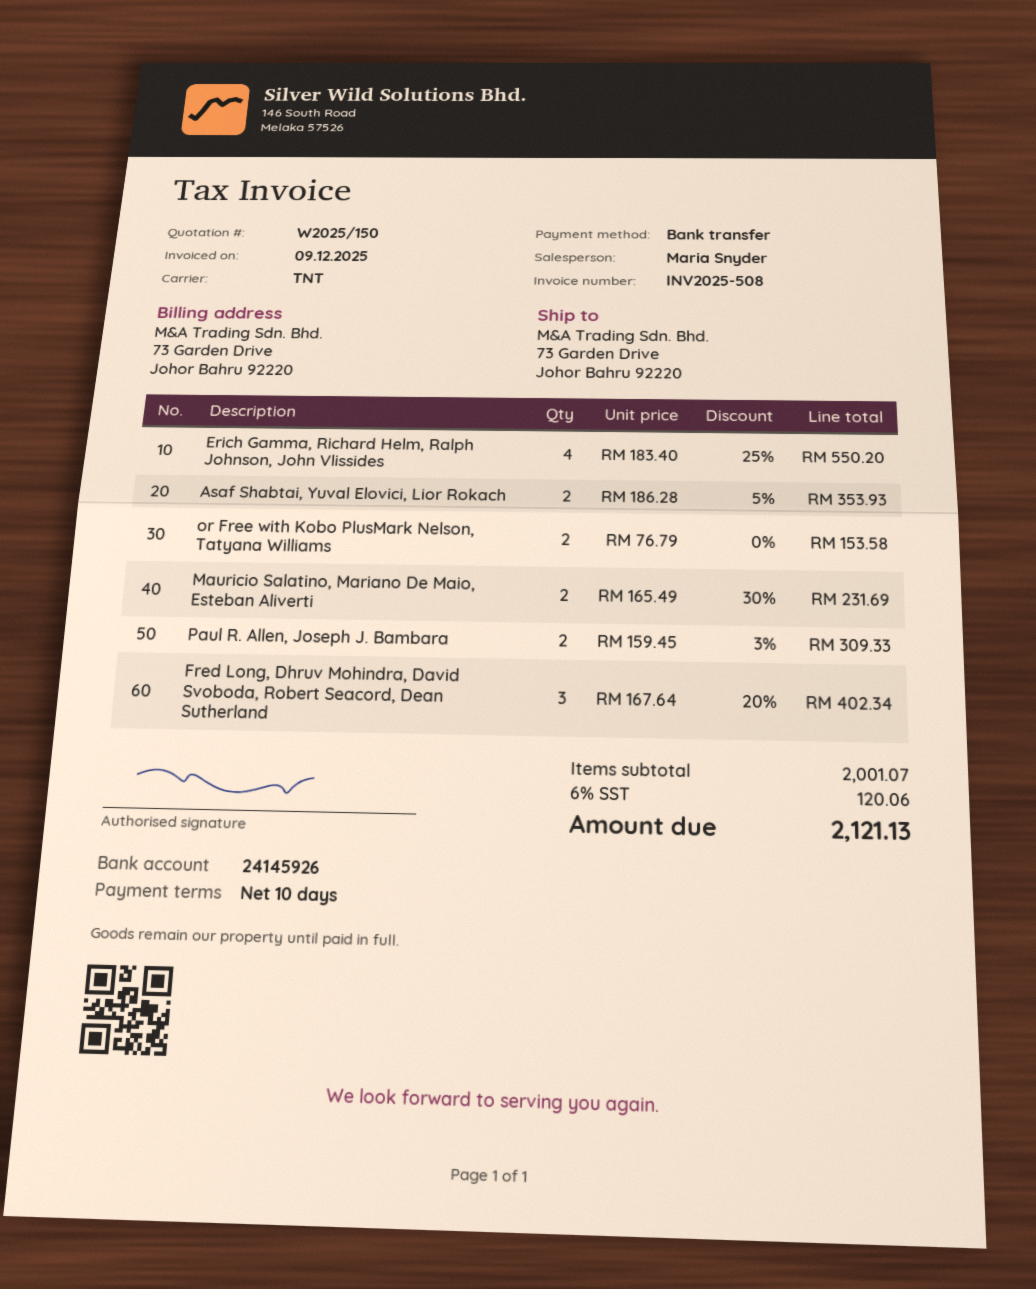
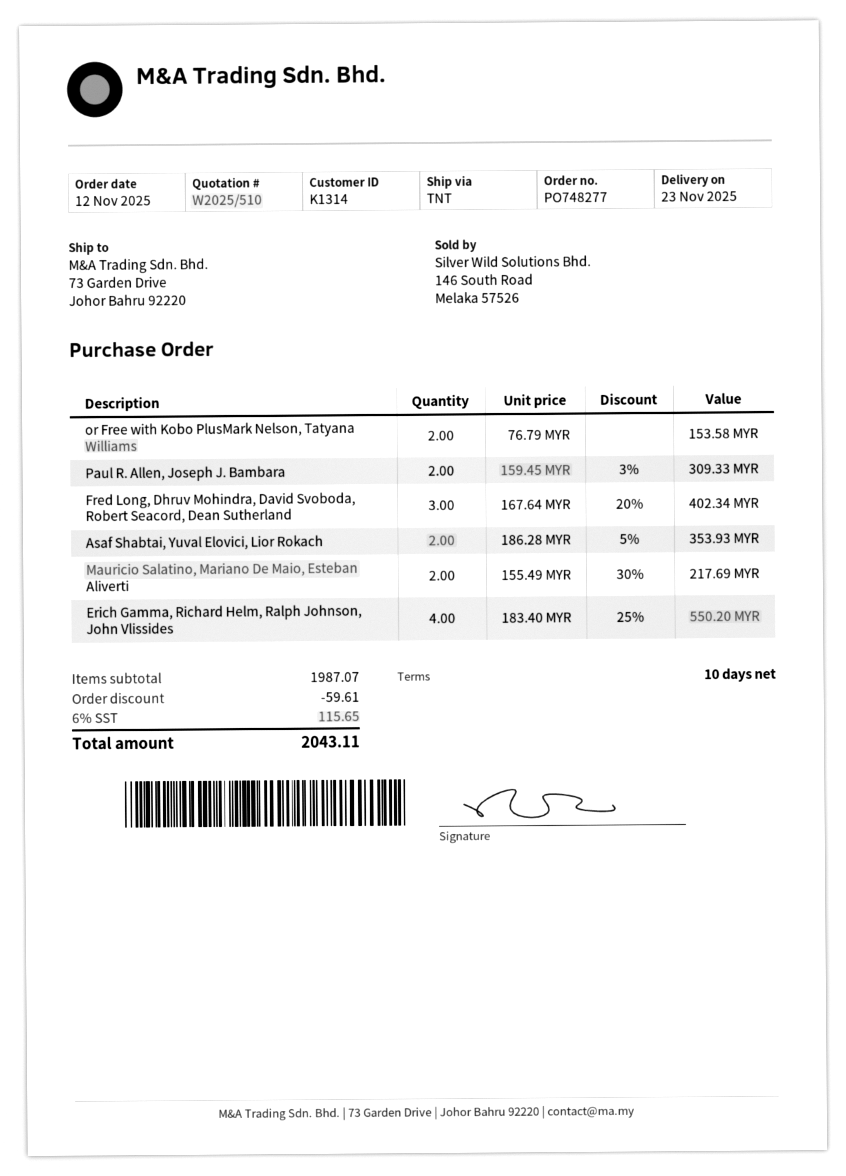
quote number: W2025/150 -> W2025/510
Mauricio Salatino, Mariano De Maio, Esteban Aliverti: 2 x 165.49 - 30% = 231.69 -> 2 x 155.49 - 30% = 217.69
subtotal: 2001.07 -> 1987.07
discount: none -> 59.61
tax: 6% = 120.06 -> 6% = 115.65
total: 2121.13 -> 2043.11

